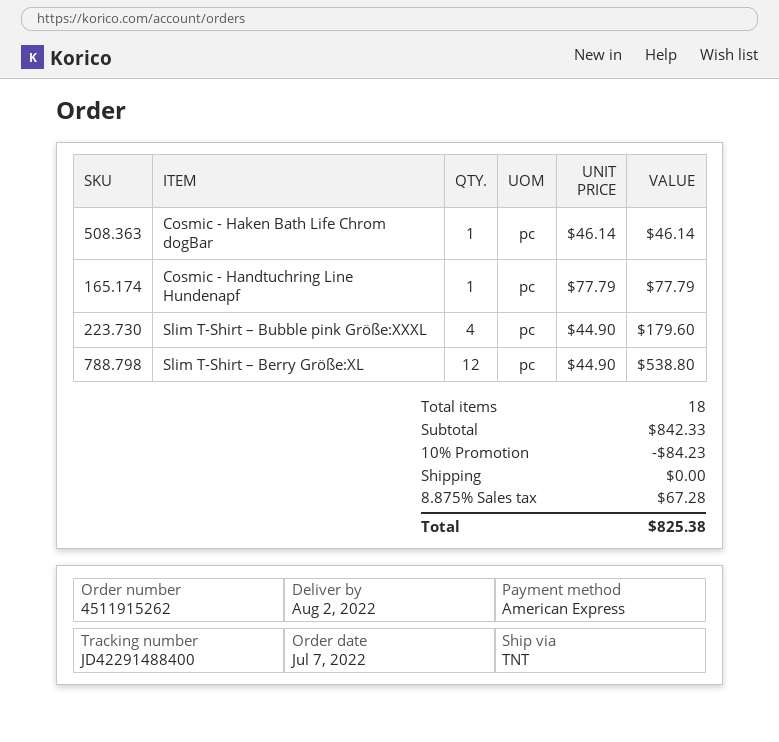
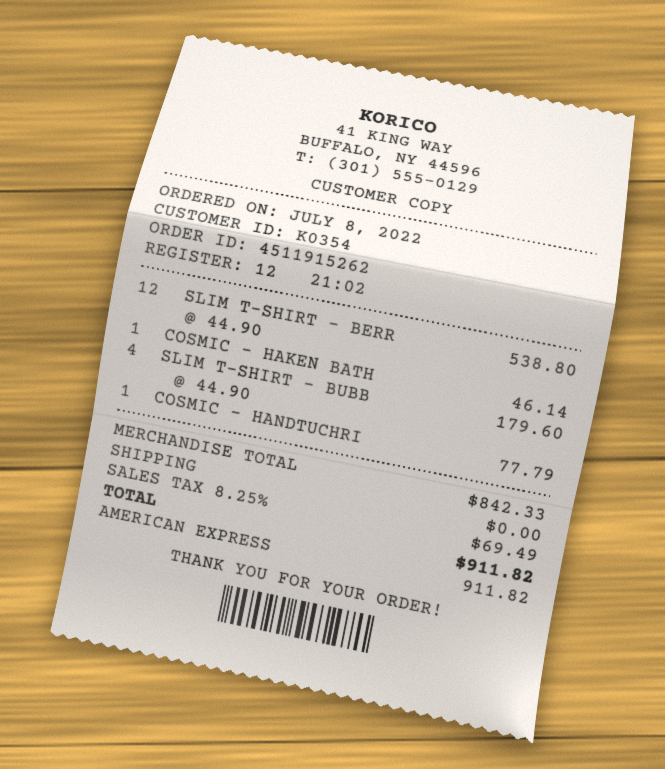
order date: 2022-07-07 -> 2022-07-08
discount: 10% = 84.23 -> none
tax: 8.875% = 67.28 -> 8.25% = 69.49
total: 825.38 -> 911.82

